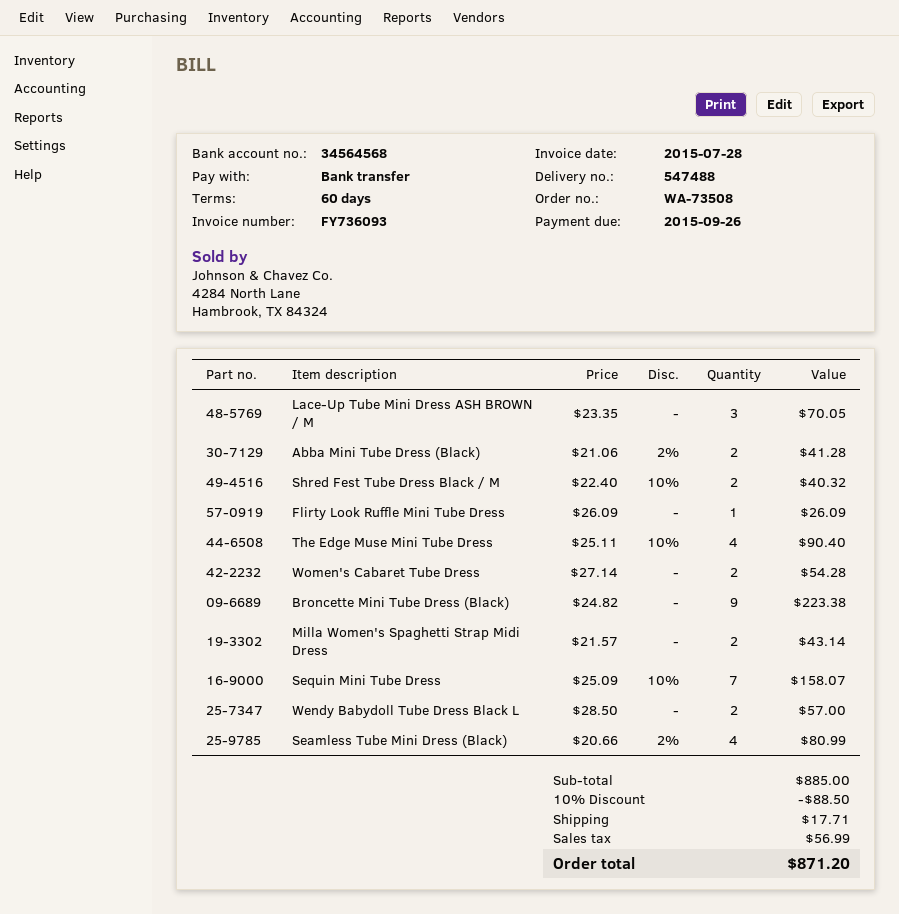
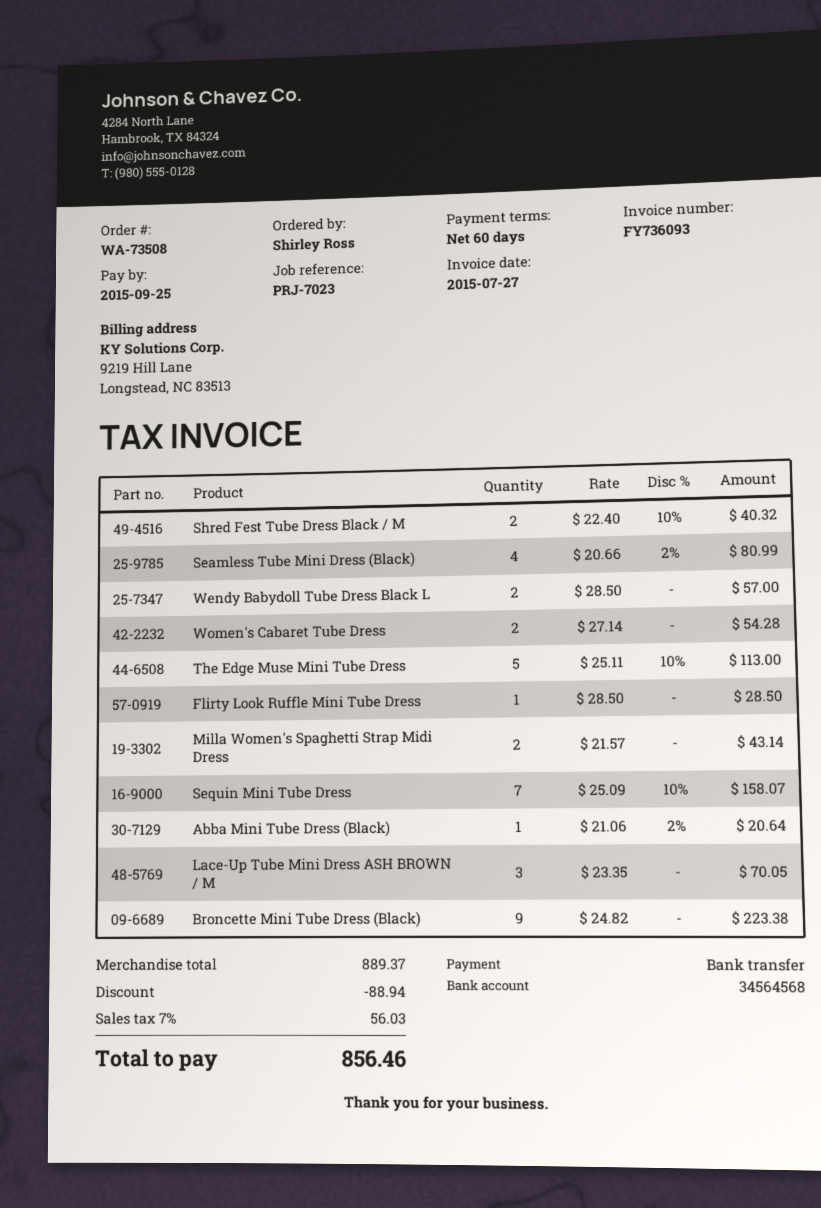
invoice date: 2015-07-28 -> 2015-07-27
due date: 2015-09-26 -> 2015-09-25
Abba Mini Tube Dress (Black): 2 x 21.06 - 2% = 41.28 -> 1 x 21.06 - 2% = 20.64
Flirty Look Ruffle Mini Tube Dress: 1 x 26.09 = 26.09 -> 1 x 28.50 = 28.50
The Edge Muse Mini Tube Dress: 4 x 25.11 - 10% = 90.40 -> 5 x 25.11 - 10% = 113.00
subtotal: 885.00 -> 889.37
discount: 88.50 -> 88.94
shipping: 17.71 -> none
tax: 56.99 -> 56.03
total: 871.20 -> 856.46

